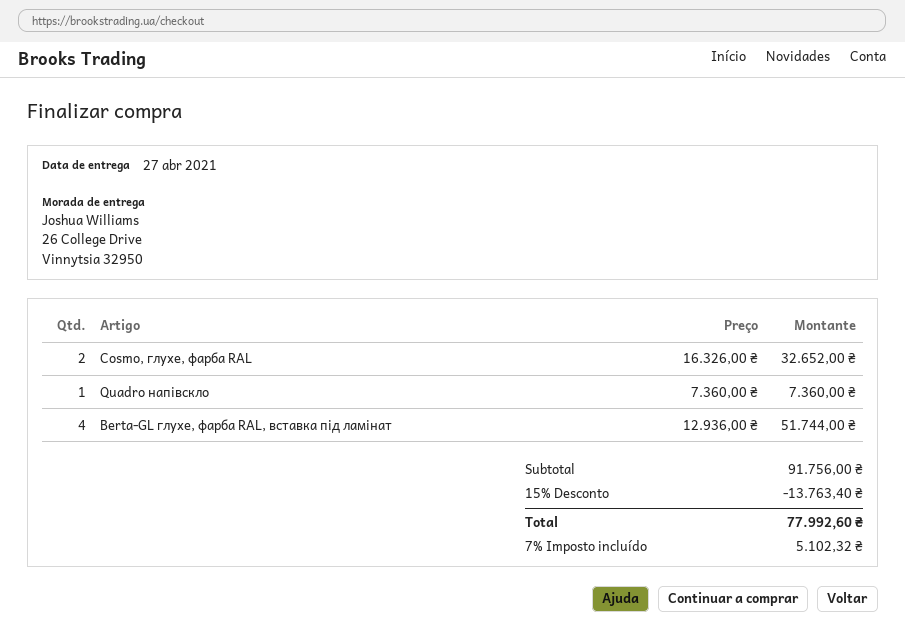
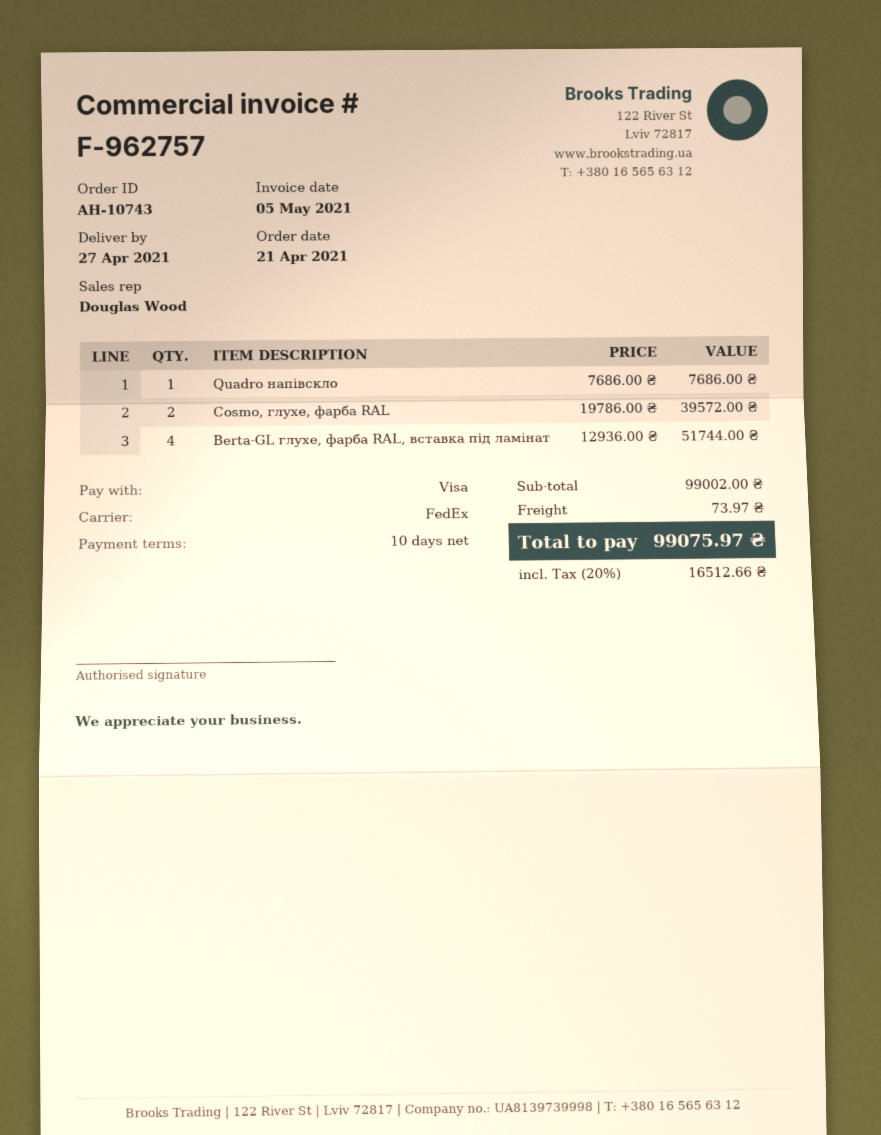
Cosmo, глухе, фарба RAL: 2 x 16326.00 = 32652.00 -> 2 x 19786.00 = 39572.00
Quadro напівскло: 1 x 7360.00 = 7360.00 -> 1 x 7686.00 = 7686.00
subtotal: 91756.00 -> 99002.00
discount: 15% = 13763.40 -> none
shipping: none -> 73.97
tax: 7% = 5102.32 -> 20% = 16512.66
total: 77992.60 -> 99075.97

